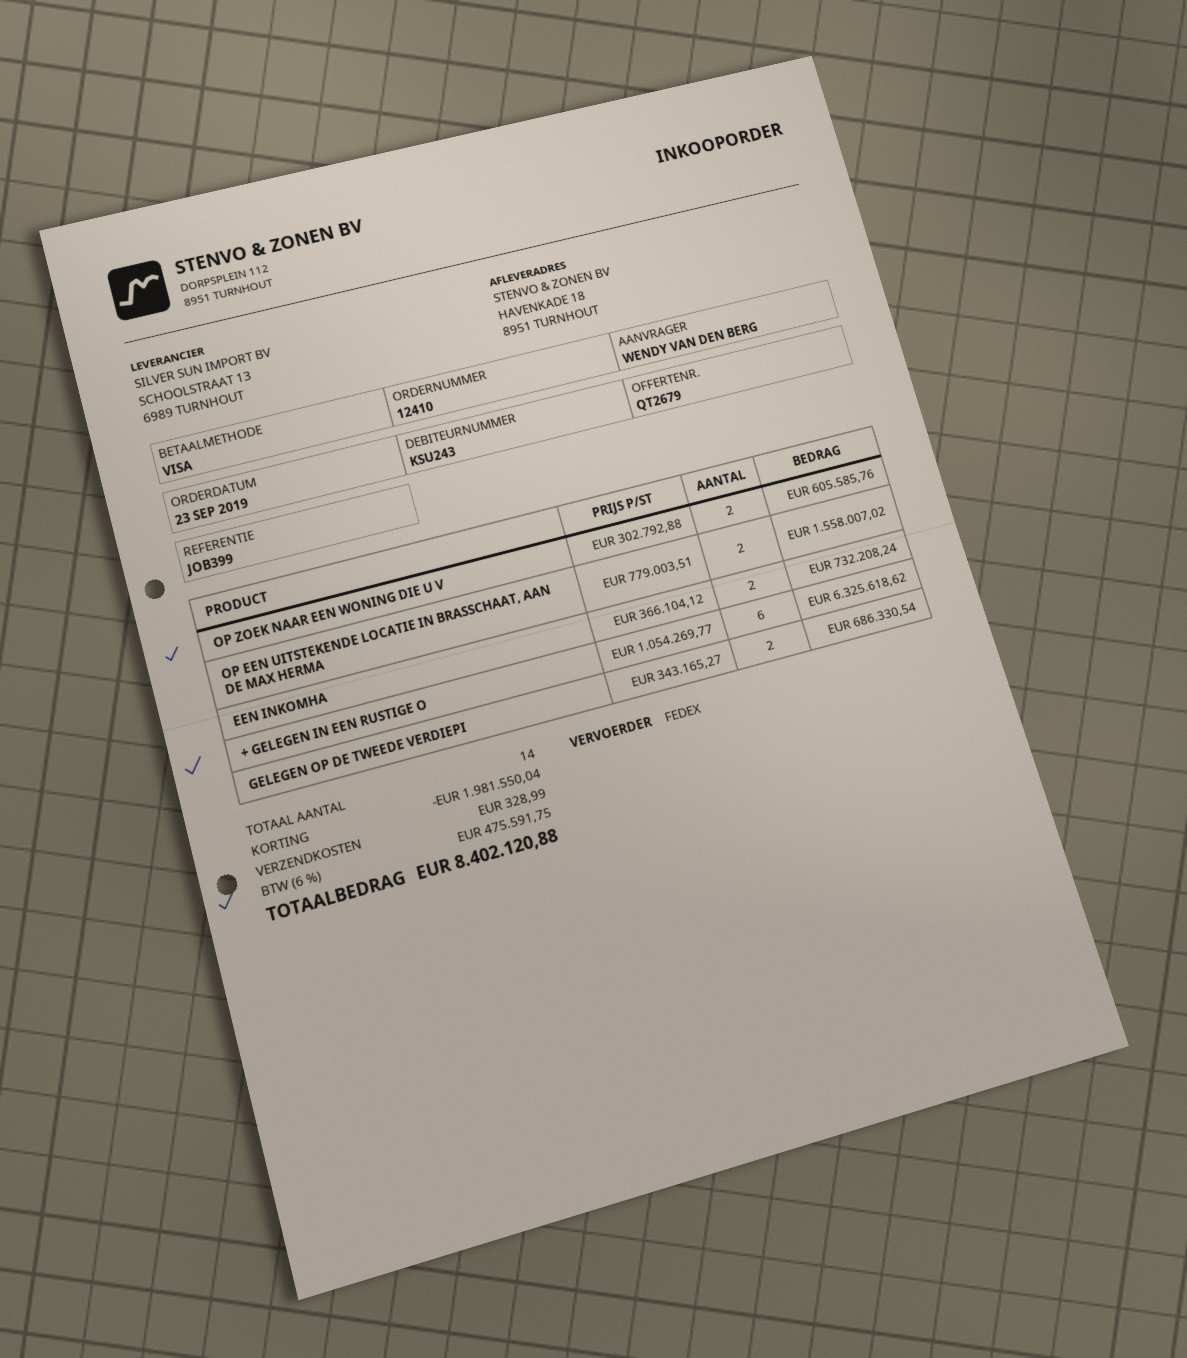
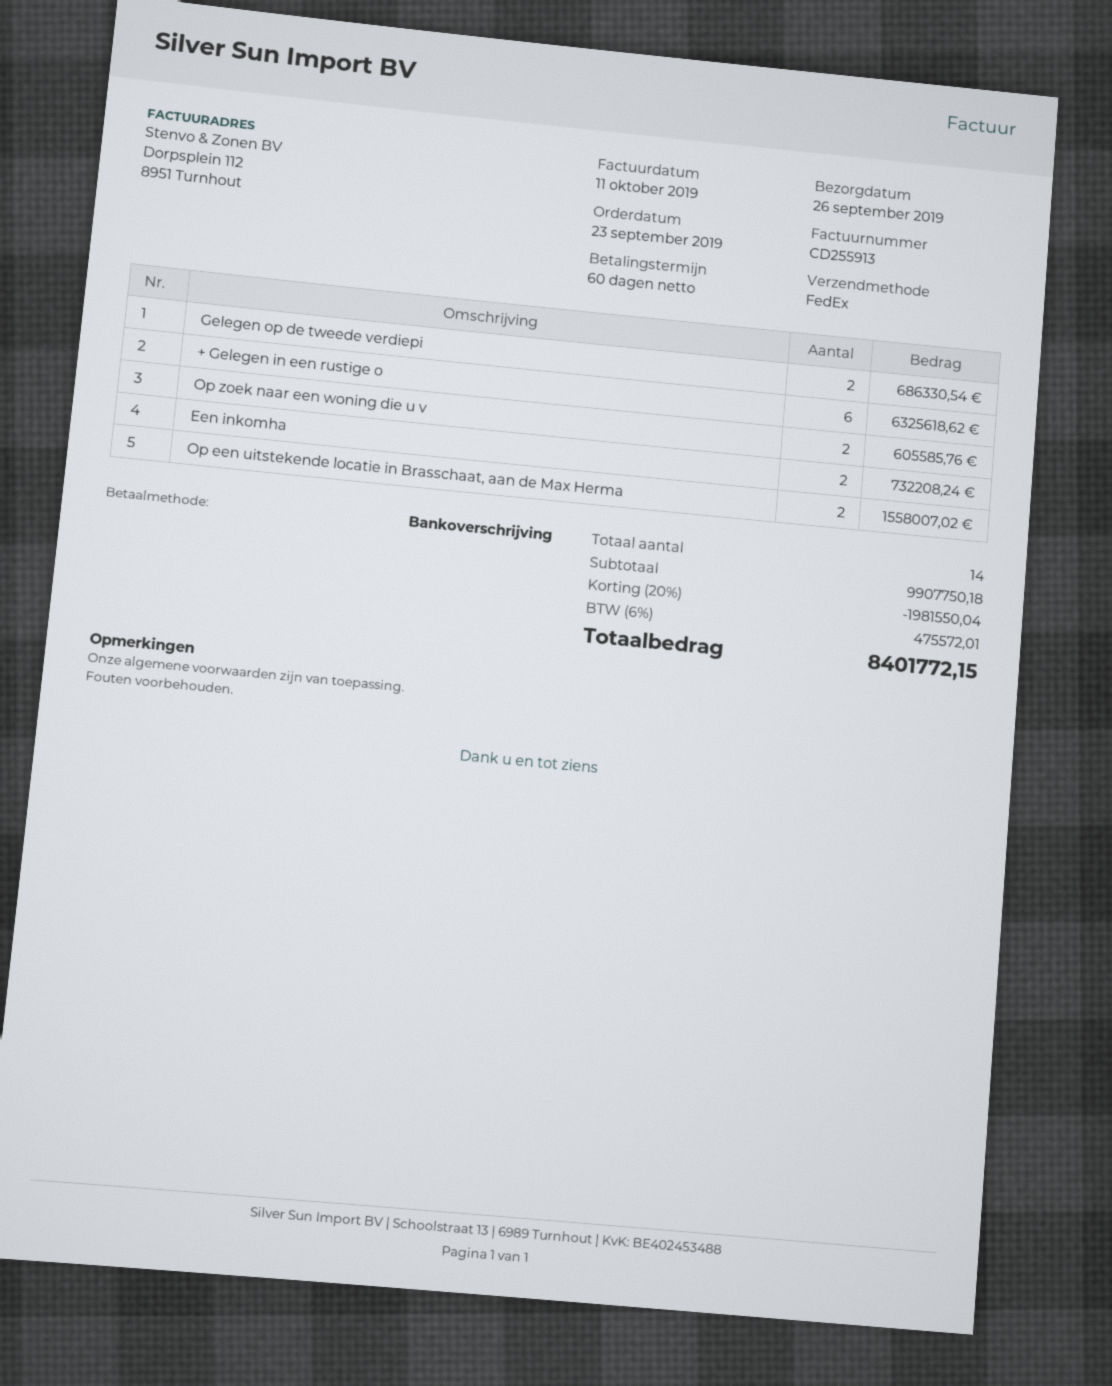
payment method: Visa -> bank transfer
shipping: 328.99 -> none
tax: 6% = 475591.75 -> 6% = 475572.01
total: 8402120.88 -> 8401772.15

